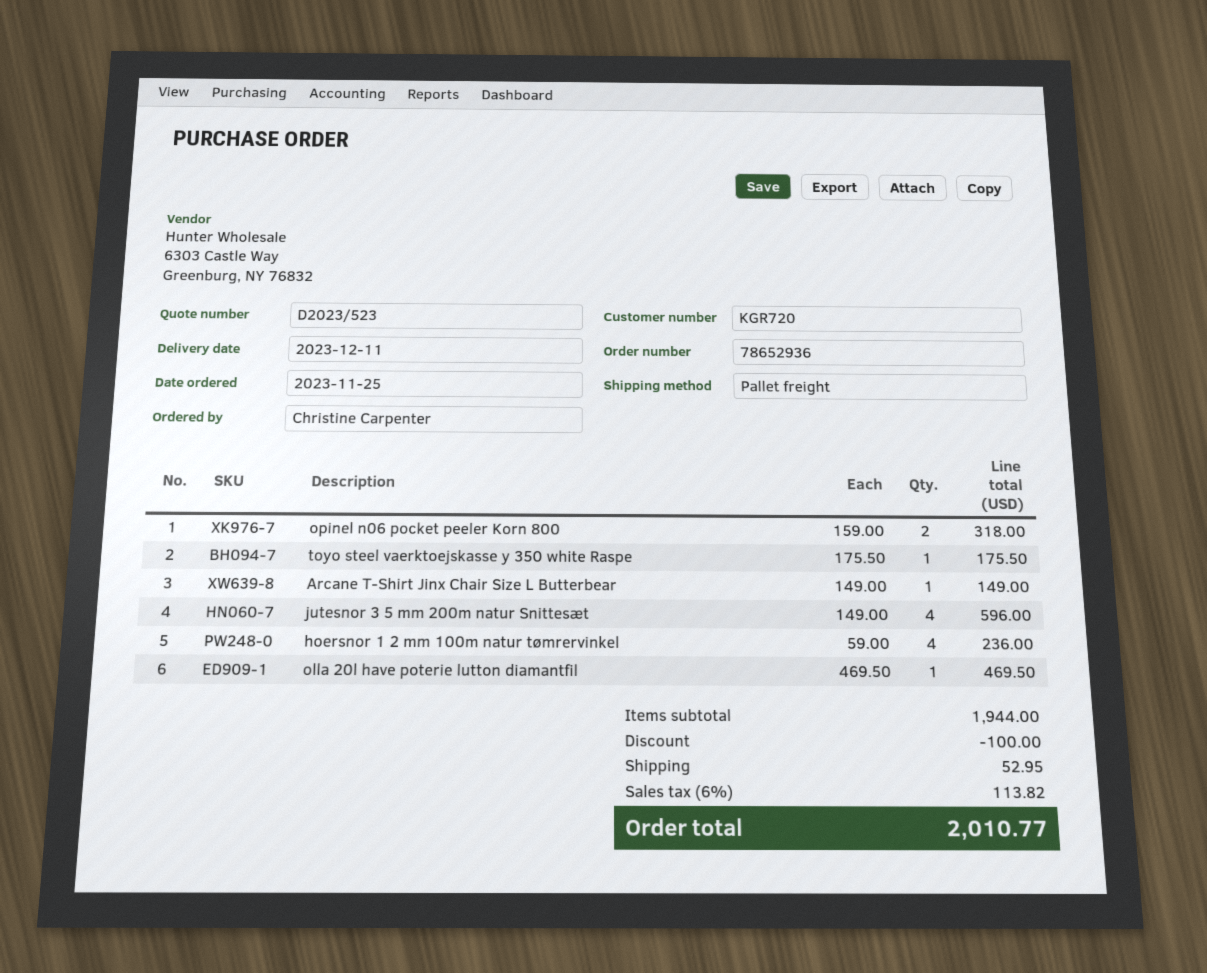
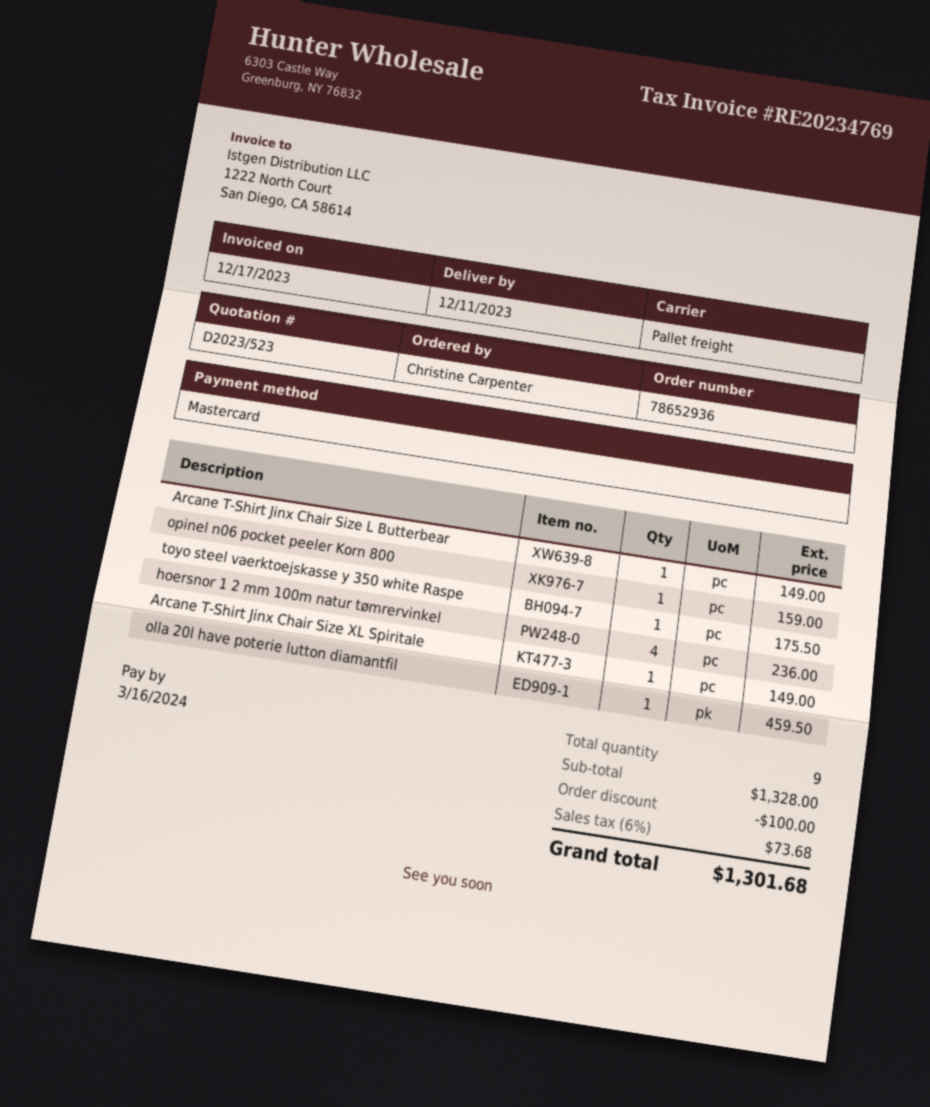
opinel n06 pocket peeler Korn 800: 2 for 318.00 -> 1 for 159.00
jutesnor 3 5 mm 200m natur Snittesæt: 4 for 596.00 -> none
olla 20l have poterie lutton diamantfil: 1 for 469.50 -> 1 for 459.50
Arcane T-Shirt Jinx Chair Size XL Spiritale: none -> 1 for 149.00
subtotal: 1944.00 -> 1328.00
shipping: 52.95 -> none
tax: 6% = 113.82 -> 6% = 73.68
total: 2010.77 -> 1301.68

